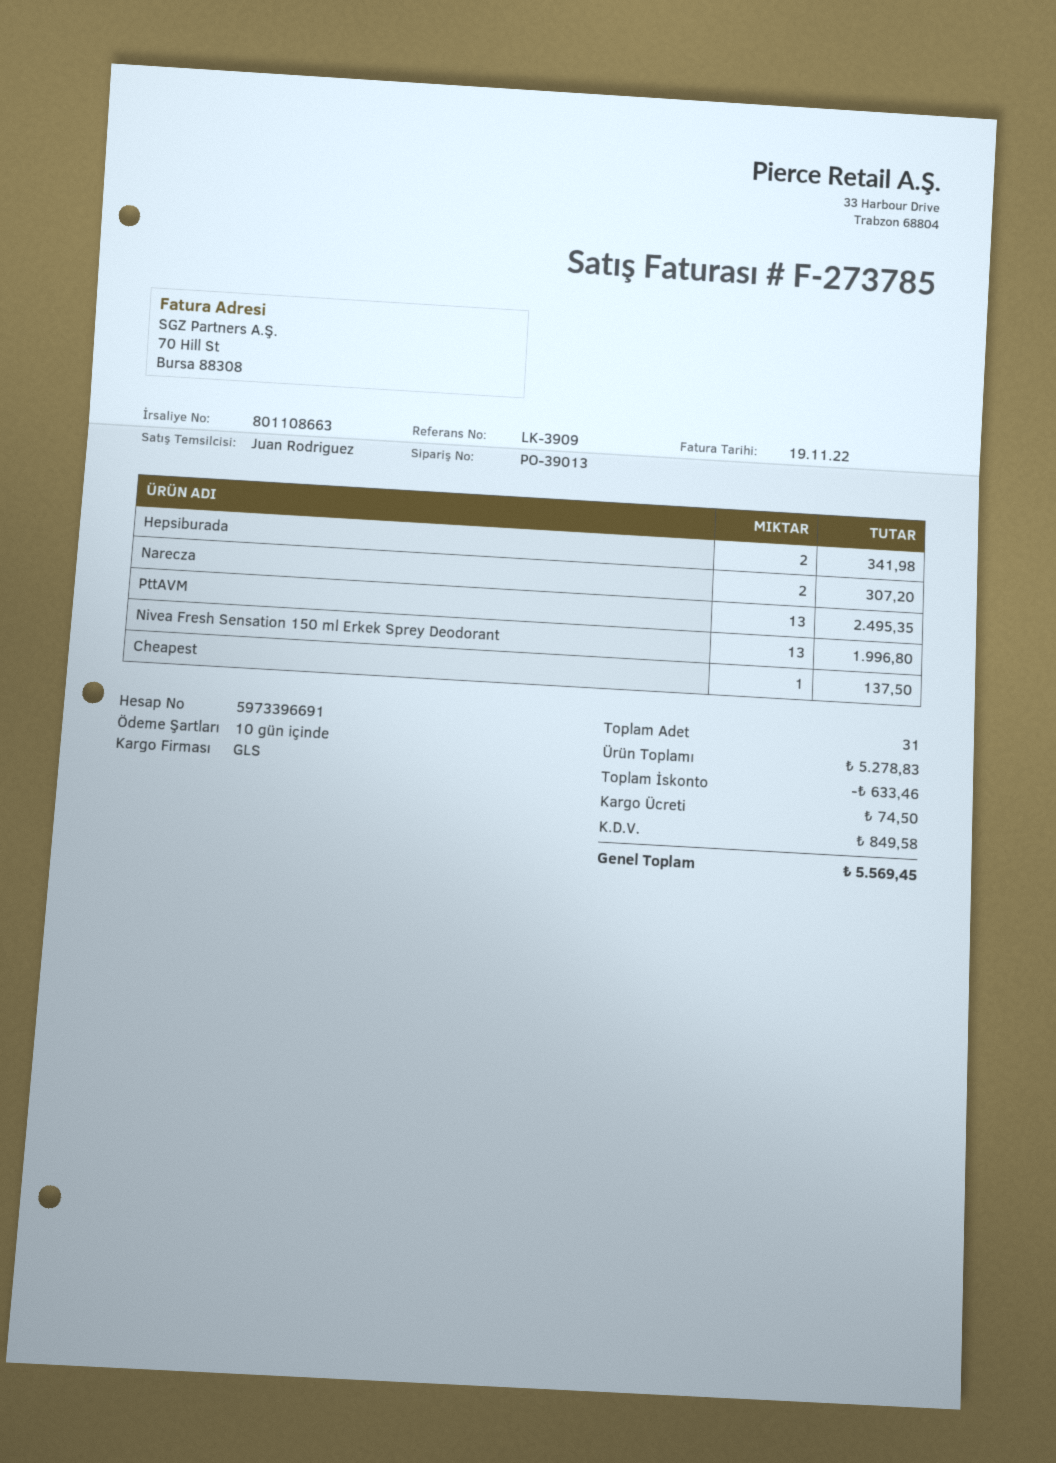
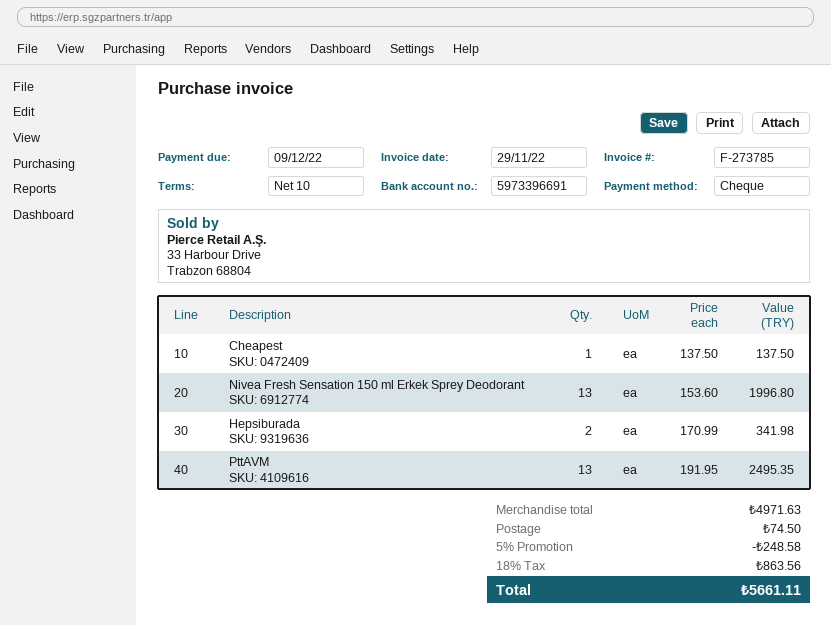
invoice date: 2022-11-19 -> 2022-11-29
Narecza: 2 for 307.20 -> none
subtotal: 5278.83 -> 4971.63
discount: 633.46 -> 248.58
tax: 849.58 -> 863.56
total: 5569.45 -> 5661.11

